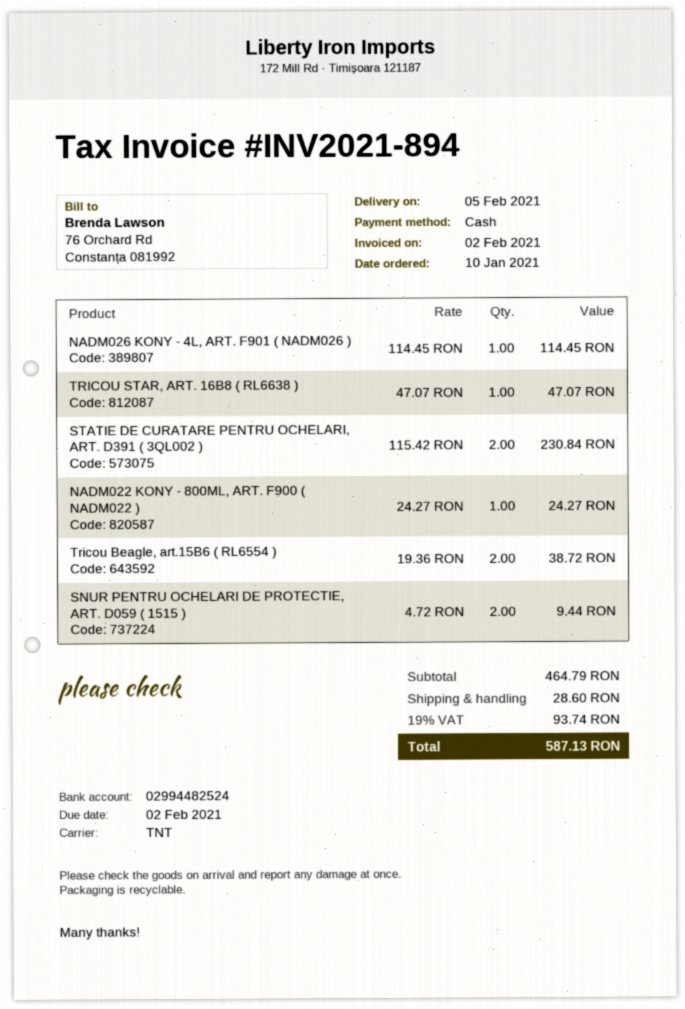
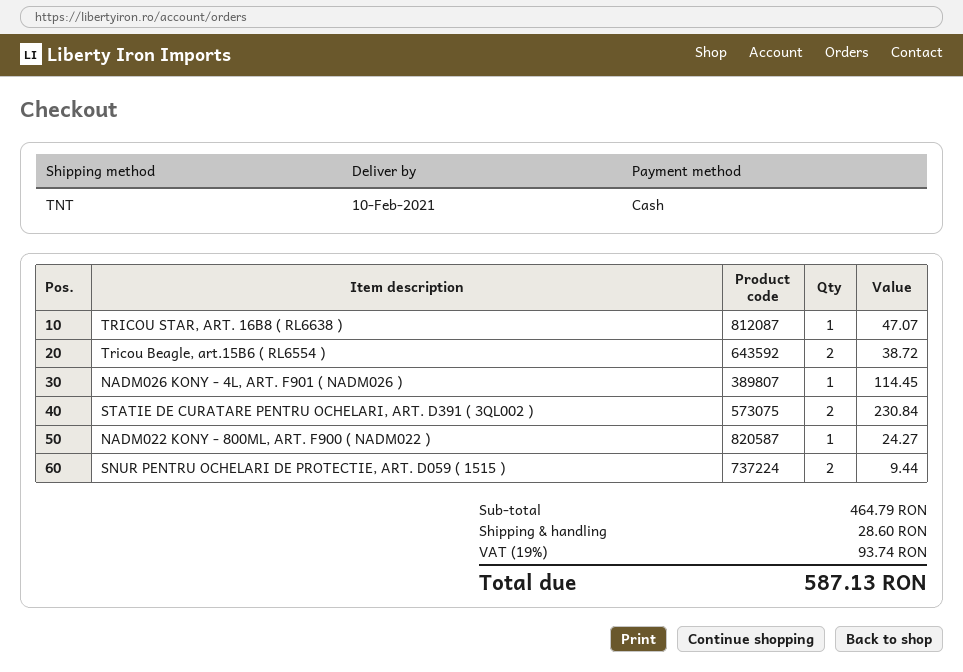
delivery date: 2021-02-05 -> 2021-02-10

